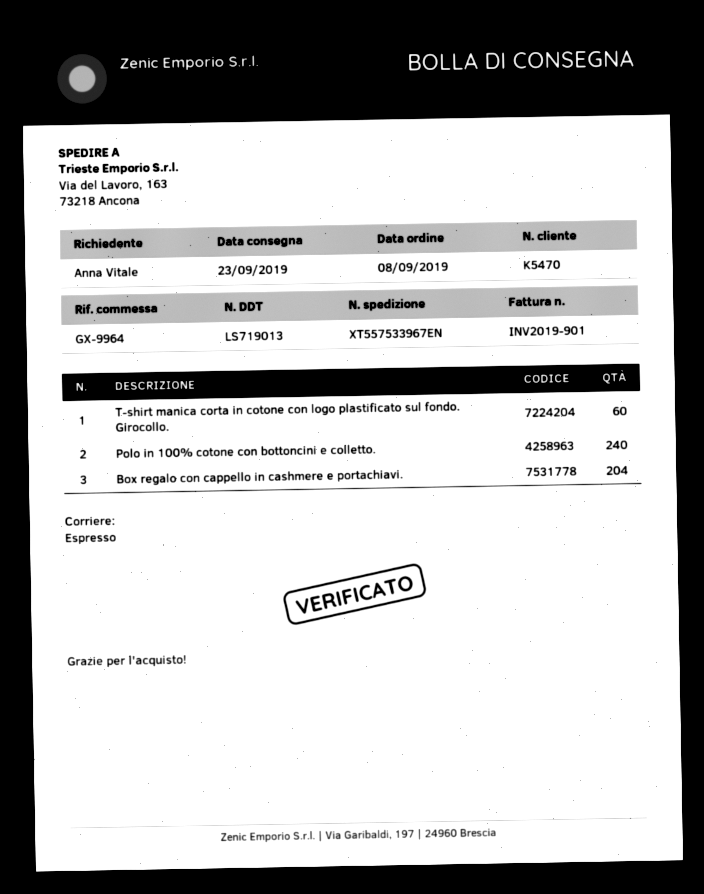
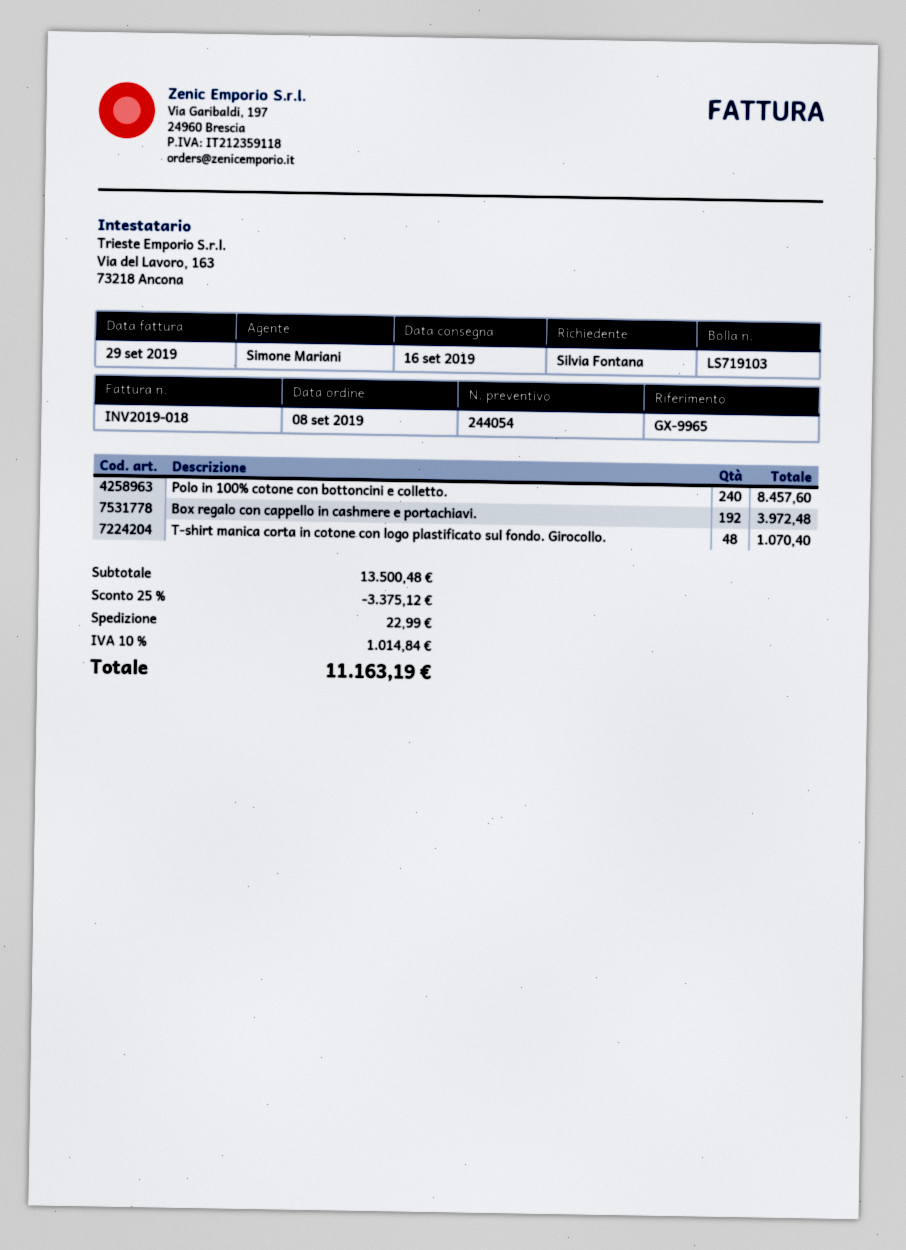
delivery note number: LS719013 -> LS719103
delivery date: 2019-09-23 -> 2019-09-16
invoice number: INV2019-901 -> INV2019-018
reference: GX-9964 -> GX-9965
ordered by: Anna Vitale -> Silvia Fontana
T-shirt manica corta in cotone con logo plastificato sul fondo. Girocollo.: 60 -> 48
Box regalo con cappello in cashmere e portachiavi.: 204 -> 192

